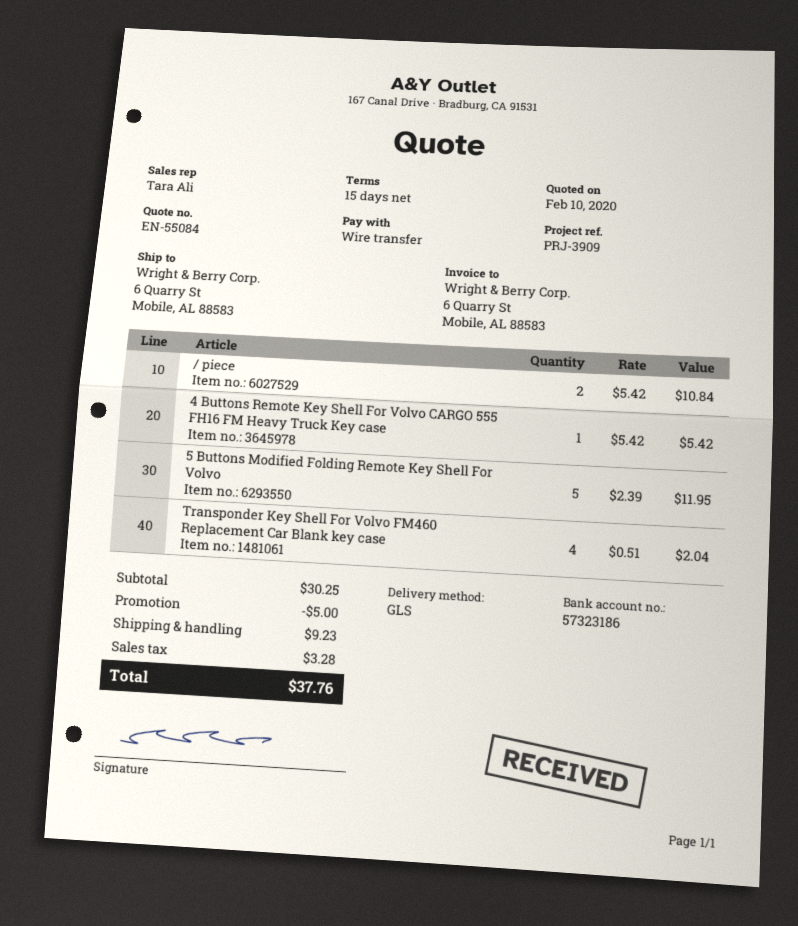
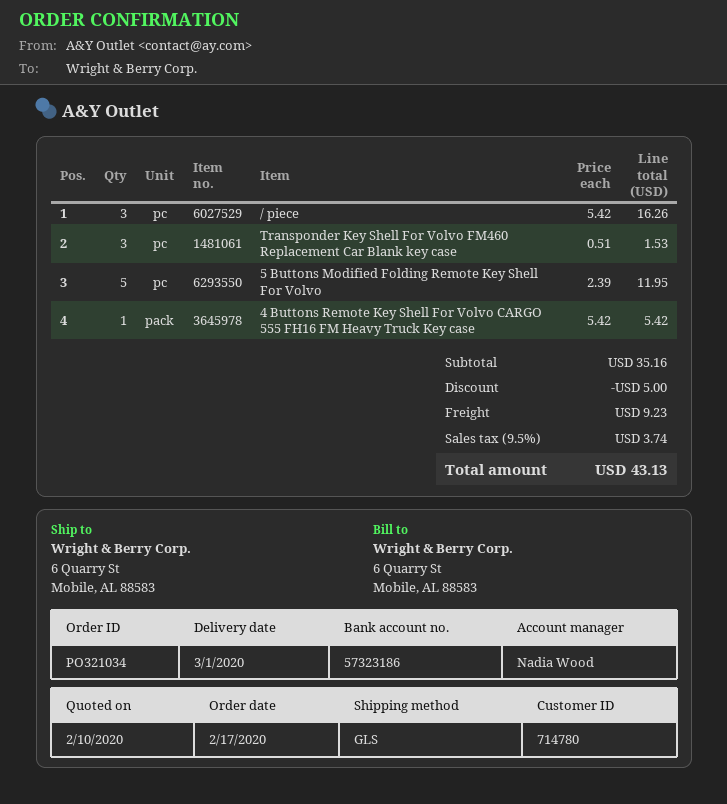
sales rep: Tara Ali -> Nadia Wood
/ piece: 2 x 5.42 = 10.84 -> 3 x 5.42 = 16.26
Transponder Key Shell For Volvo FM460 Replacement Car Blank key case: 4 x 0.51 = 2.04 -> 3 x 0.51 = 1.53
subtotal: 30.25 -> 35.16
tax: 3.28 -> 3.74
total: 37.76 -> 43.13

